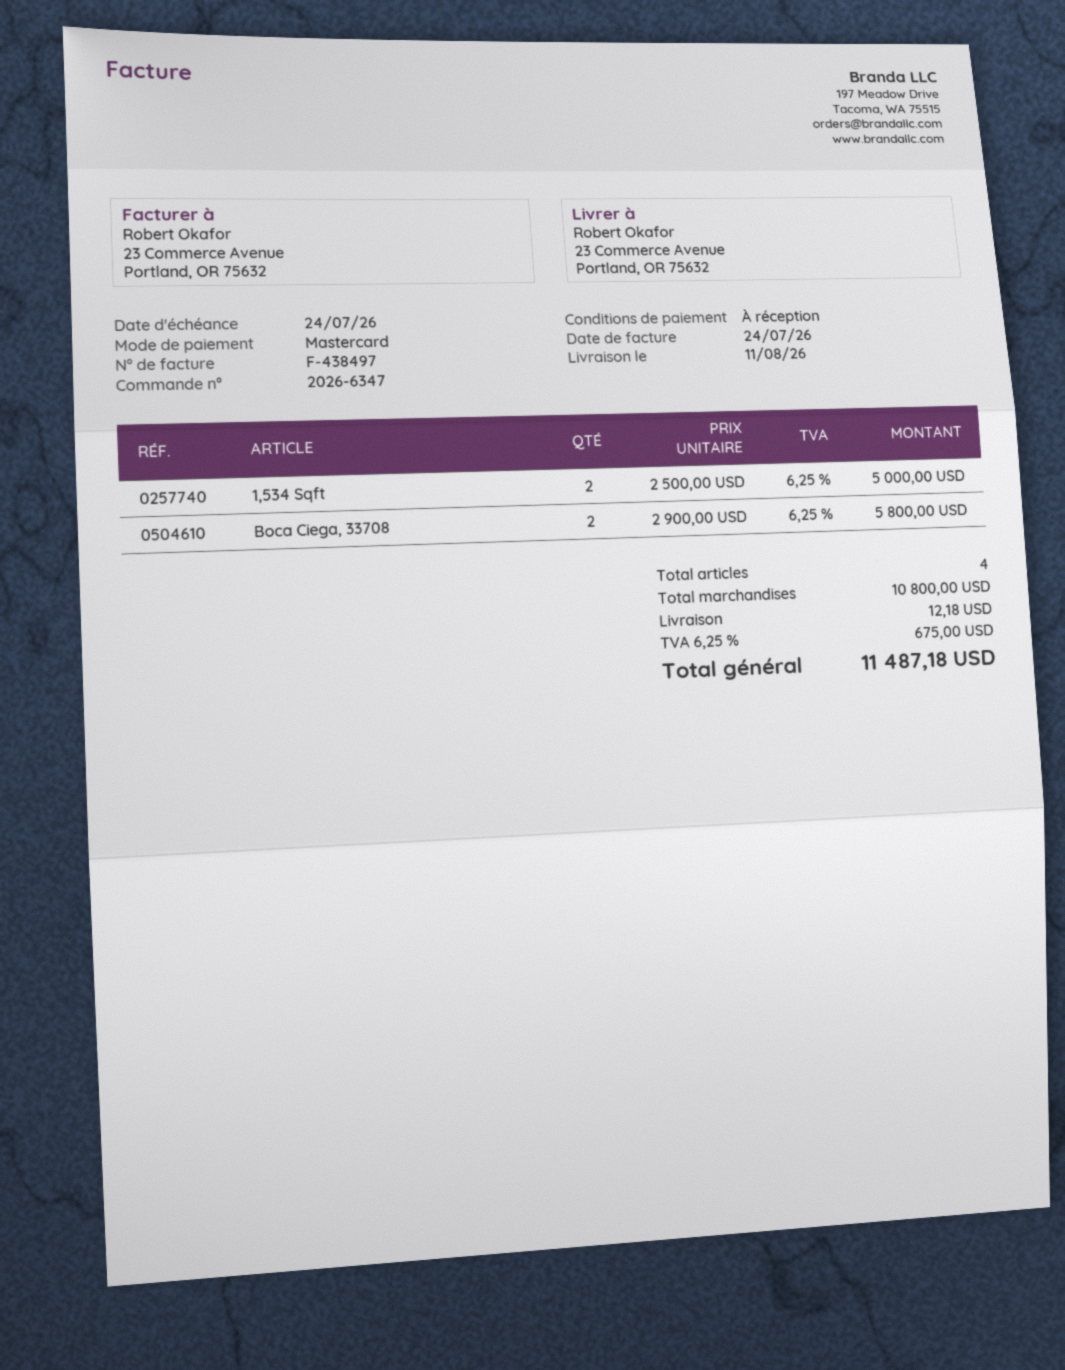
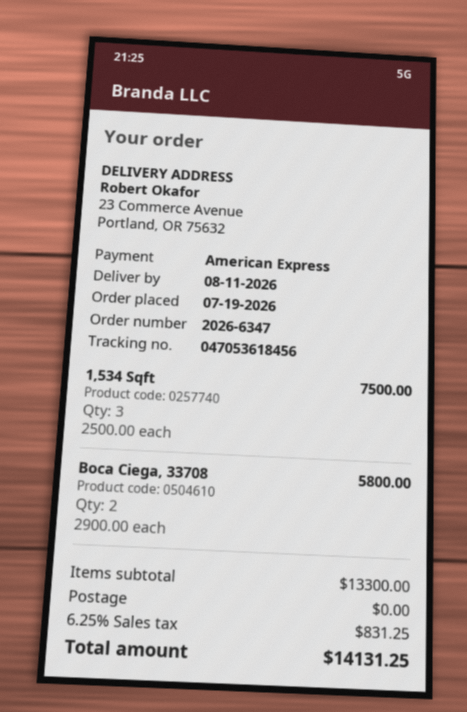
payment method: Mastercard -> American Express
1,534 Sqft: 2 x 2500.00 = 5000.00 -> 3 x 2500.00 = 7500.00
subtotal: 10800.00 -> 13300.00
shipping: 12.18 -> 0.00
tax: 6.25% = 675.00 -> 6.25% = 831.25
total: 11487.18 -> 14131.25

